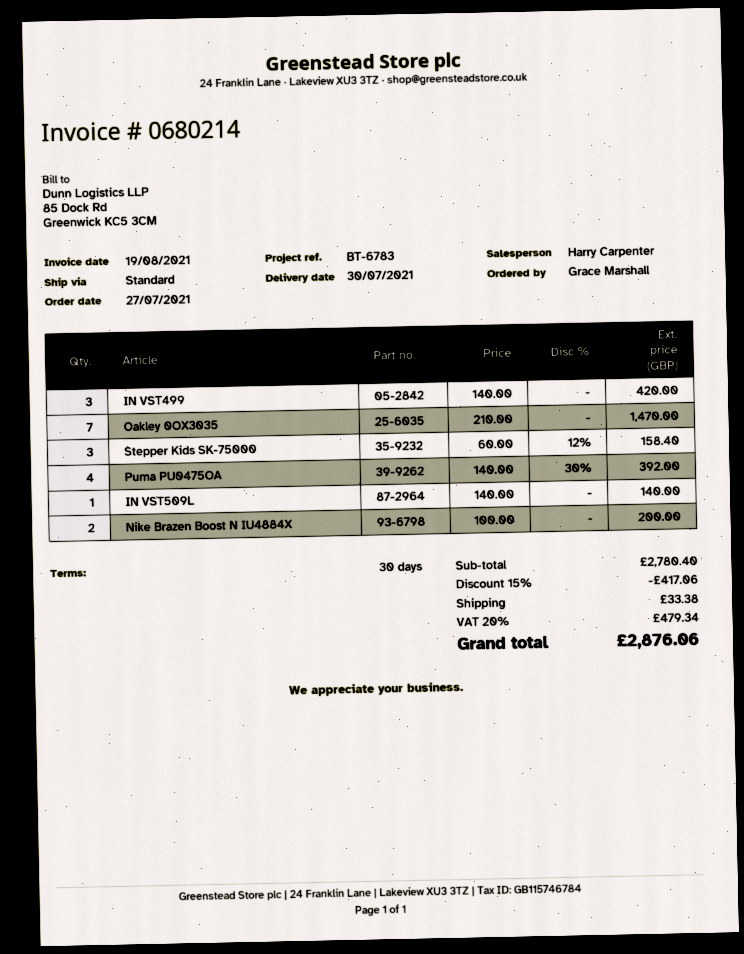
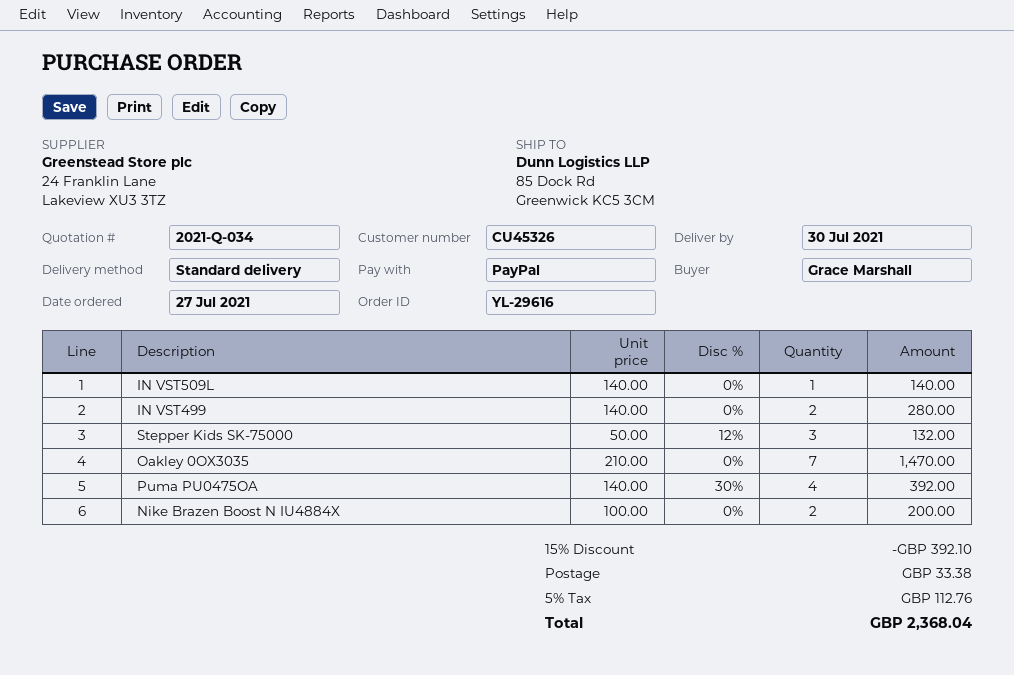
IN VST499: 3 x 140.00 = 420.00 -> 2 x 140.00 = 280.00
Stepper Kids SK-75000: 3 x 60.00 - 12% = 158.40 -> 3 x 50.00 - 12% = 132.00
discount: 15% = 417.06 -> 15% = 392.10
tax: 20% = 479.34 -> 5% = 112.76
total: 2876.06 -> 2368.04

